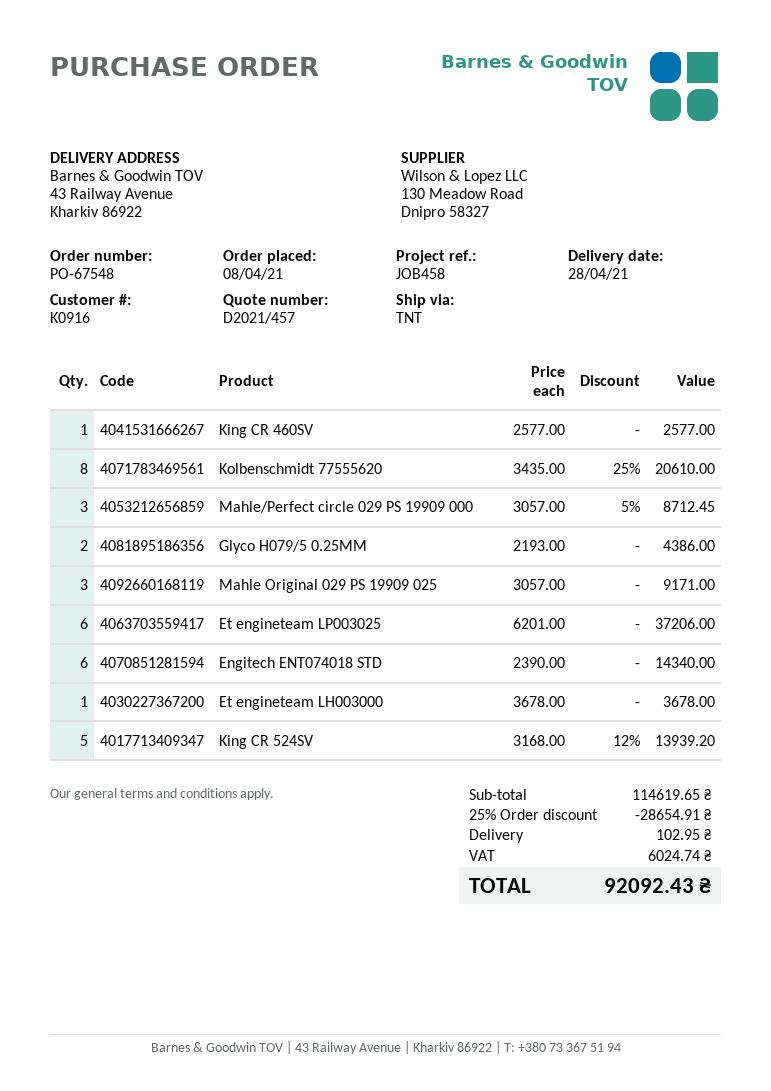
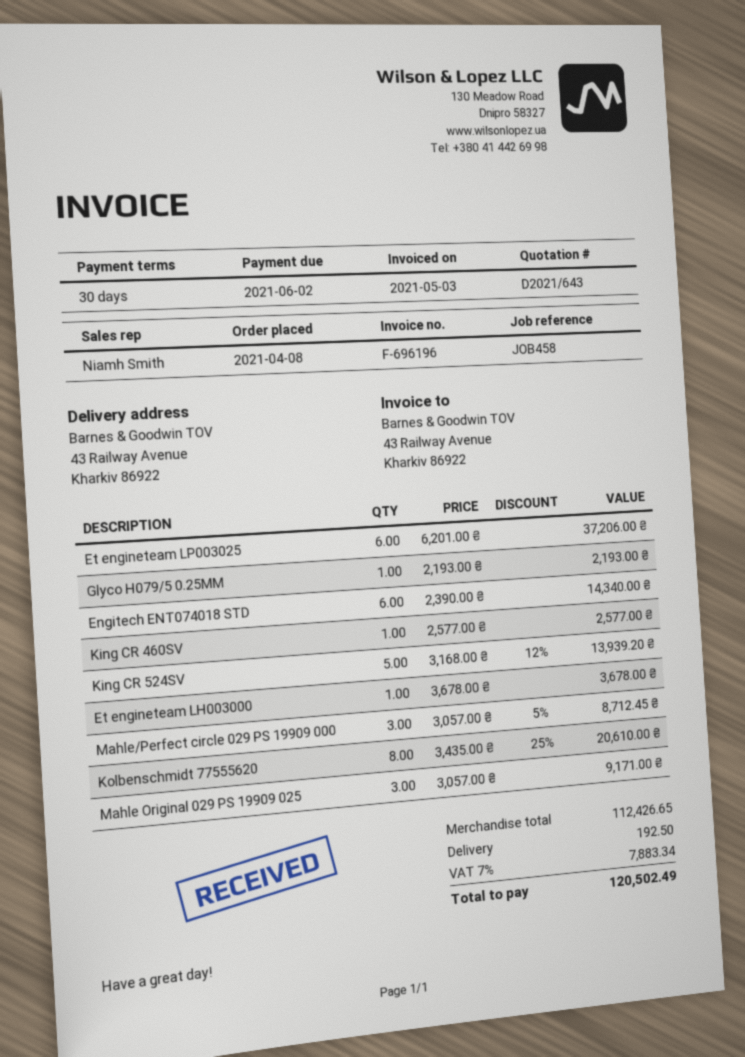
quote number: D2021/457 -> D2021/643
Glyco H079/5 0.25MM: 2 x 2193.00 = 4386.00 -> 1 x 2193.00 = 2193.00
subtotal: 114619.65 -> 112426.65
discount: 25% = 28654.91 -> none
shipping: 102.95 -> 192.50
tax: 6024.74 -> 7883.34
total: 92092.43 -> 120502.49

